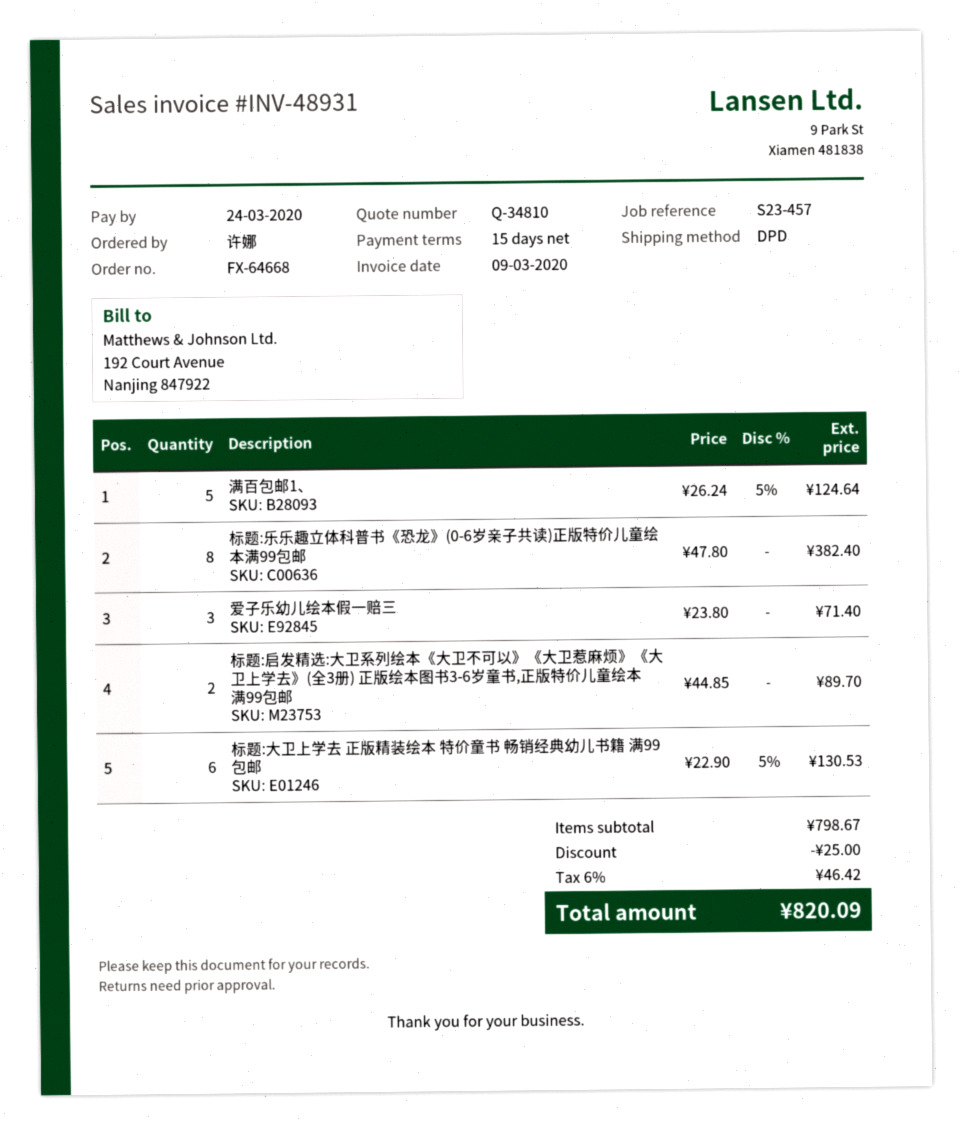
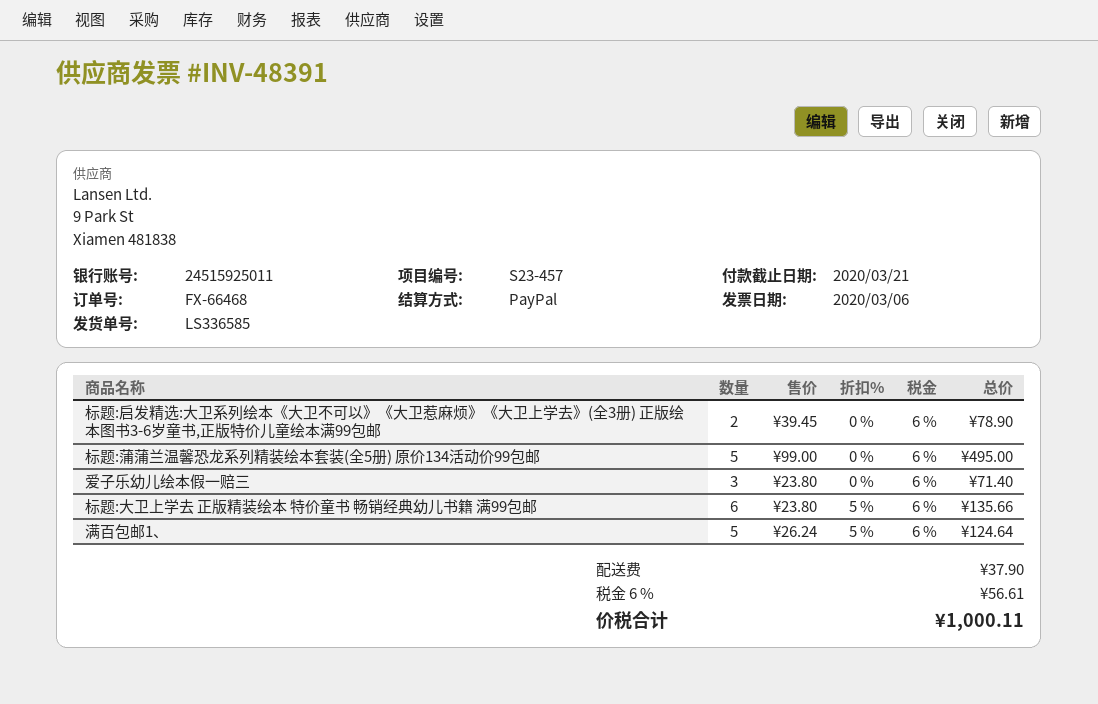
order number: FX-64668 -> FX-66468
invoice number: INV-48931 -> INV-48391
invoice date: 2020-03-09 -> 2020-03-06
due date: 2020-03-24 -> 2020-03-21
标题:乐乐趣立体科普书《恐龙》(0-6岁亲子共读)正版特价儿童绘本满99包邮: 8 x 47.80 = 382.40 -> none
标题:启发精选:大卫系列绘本《大卫不可以》《大卫惹麻烦》《大卫上学去》(全3册) 正版绘本图书3-6岁童书,正版特价儿童绘本满99包邮: 2 x 44.85 = 89.70 -> 2 x 39.45 = 78.90
标题:大卫上学去 正版精装绘本 特价童书 畅销经典幼儿书籍 满99包邮: 6 x 22.90 - 5% = 130.53 -> 6 x 23.80 - 5% = 135.66
标题:蒲蒲兰温馨恐龙系列精装绘本套装(全5册) 原价134活动价99包邮: none -> 5 x 99.00 = 495.00
discount: 25.00 -> none
shipping: none -> 37.90
tax: 6% = 46.42 -> 6% = 56.61
total: 820.09 -> 1000.11

